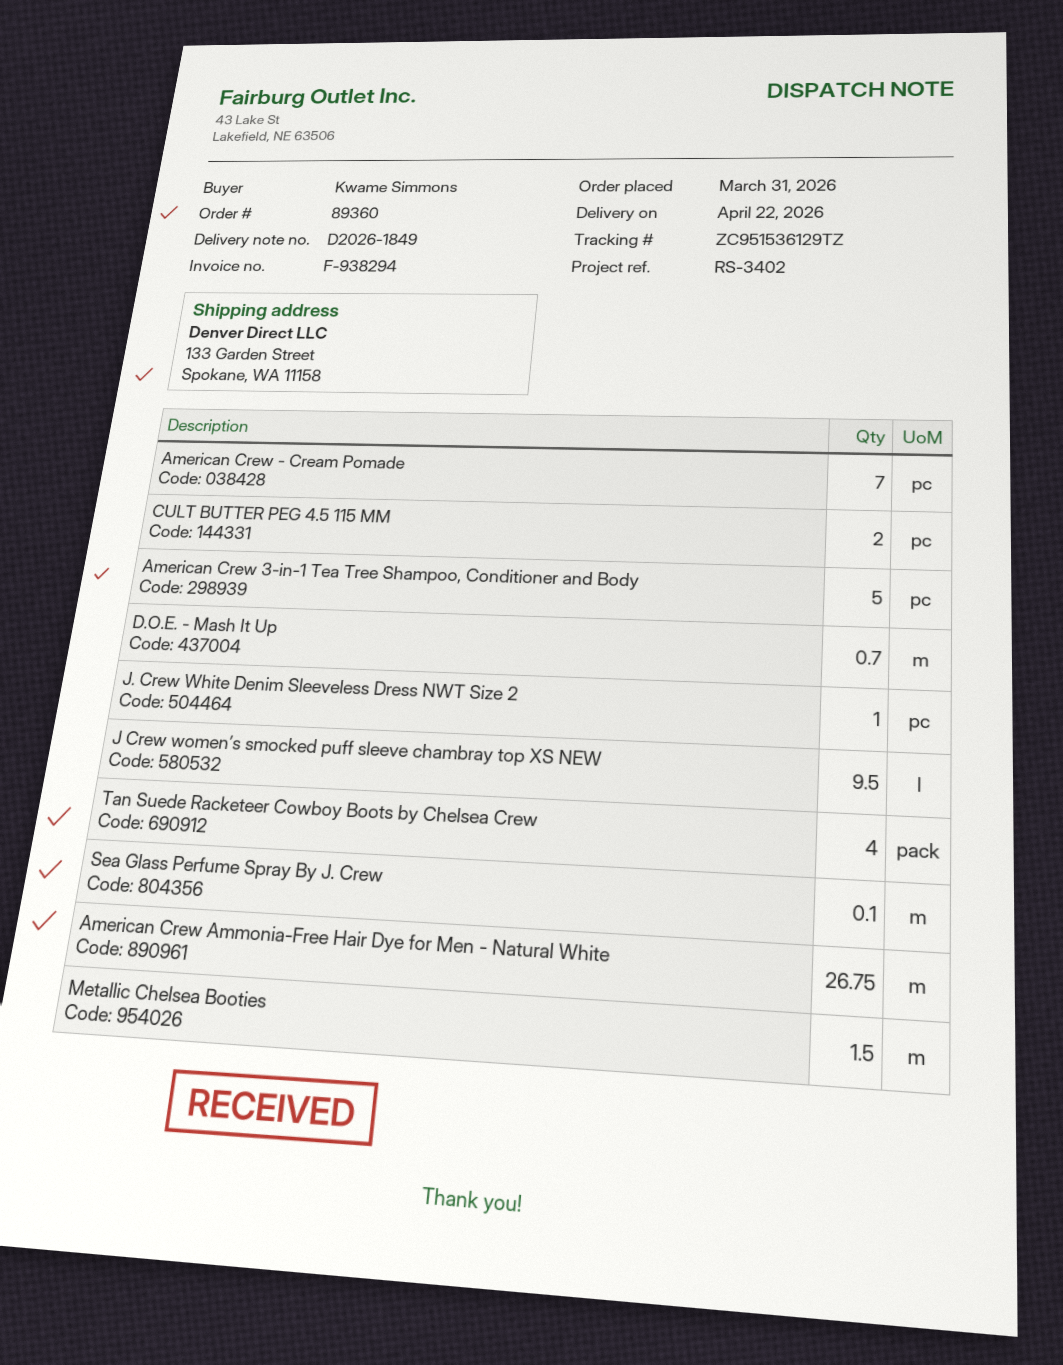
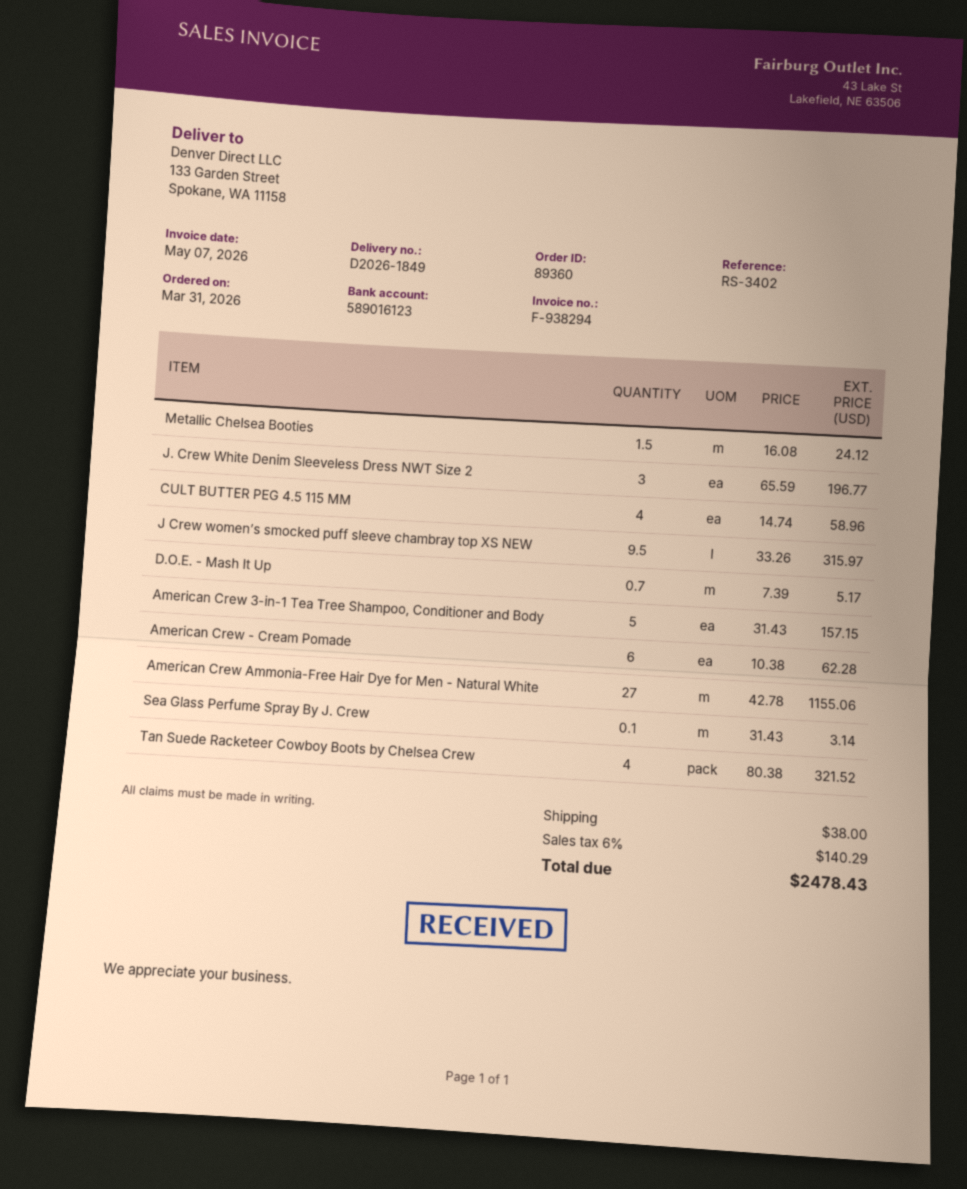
American Crew - Cream Pomade: 7 -> 6
CULT BUTTER PEG 4.5 115 MM: 2 -> 4
J. Crew White Denim Sleeveless Dress NWT Size 2: 1 -> 3
American Crew Ammonia-Free Hair Dye for Men - Natural White: 26.75 -> 27

